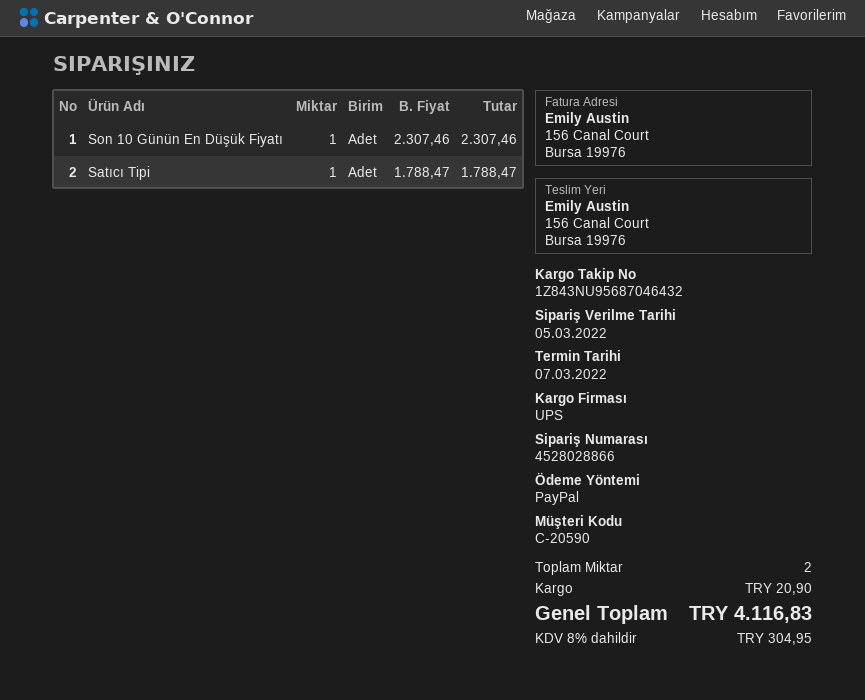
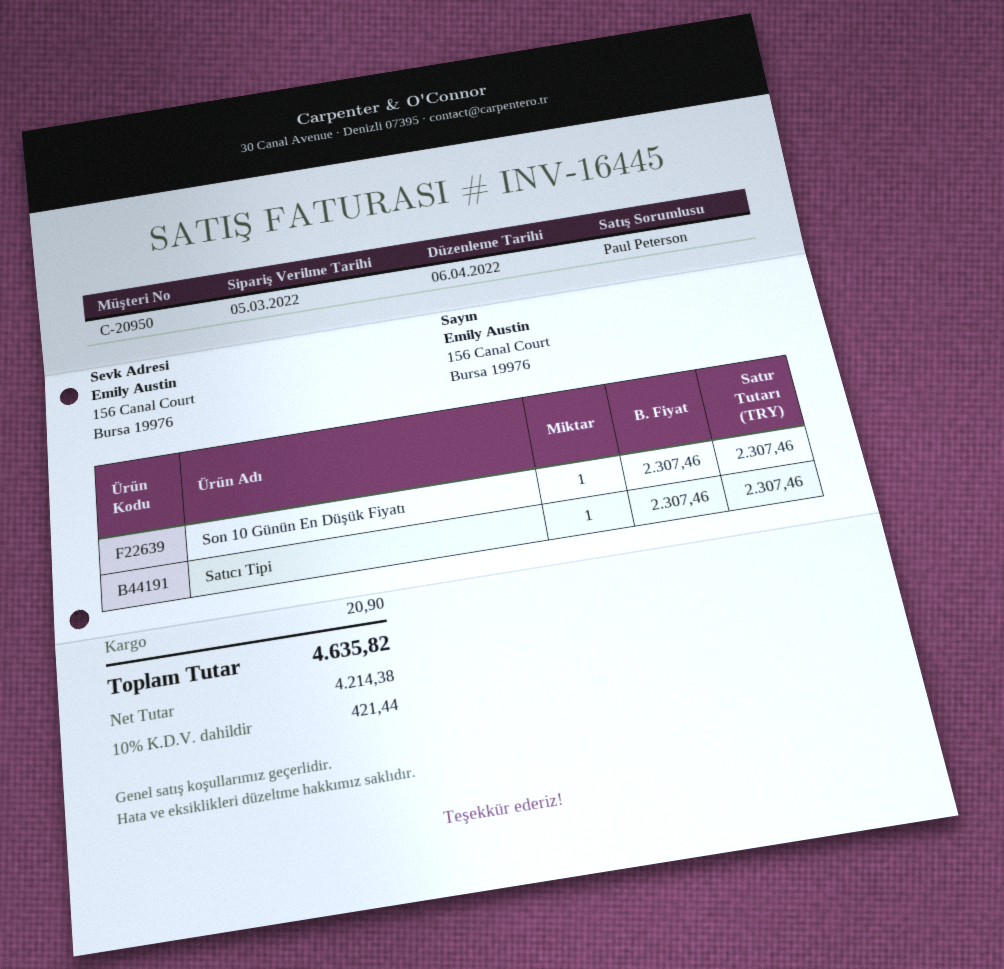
customer number: C-20590 -> C-20950
Satıcı Tipi: 1 x 1788.47 = 1788.47 -> 1 x 2307.46 = 2307.46
tax: 8% = 304.95 -> 10% = 421.44
total: 4116.83 -> 4635.82

